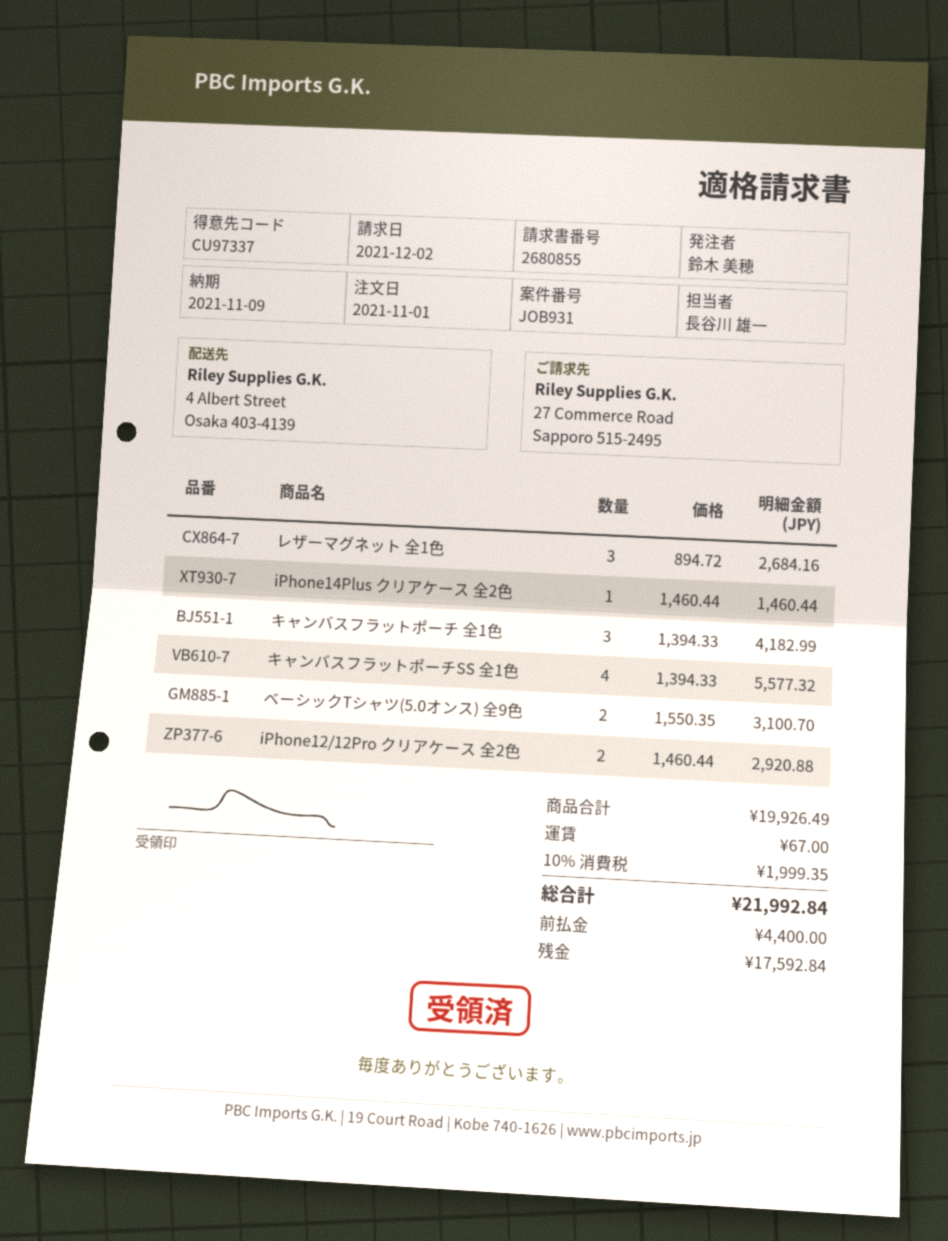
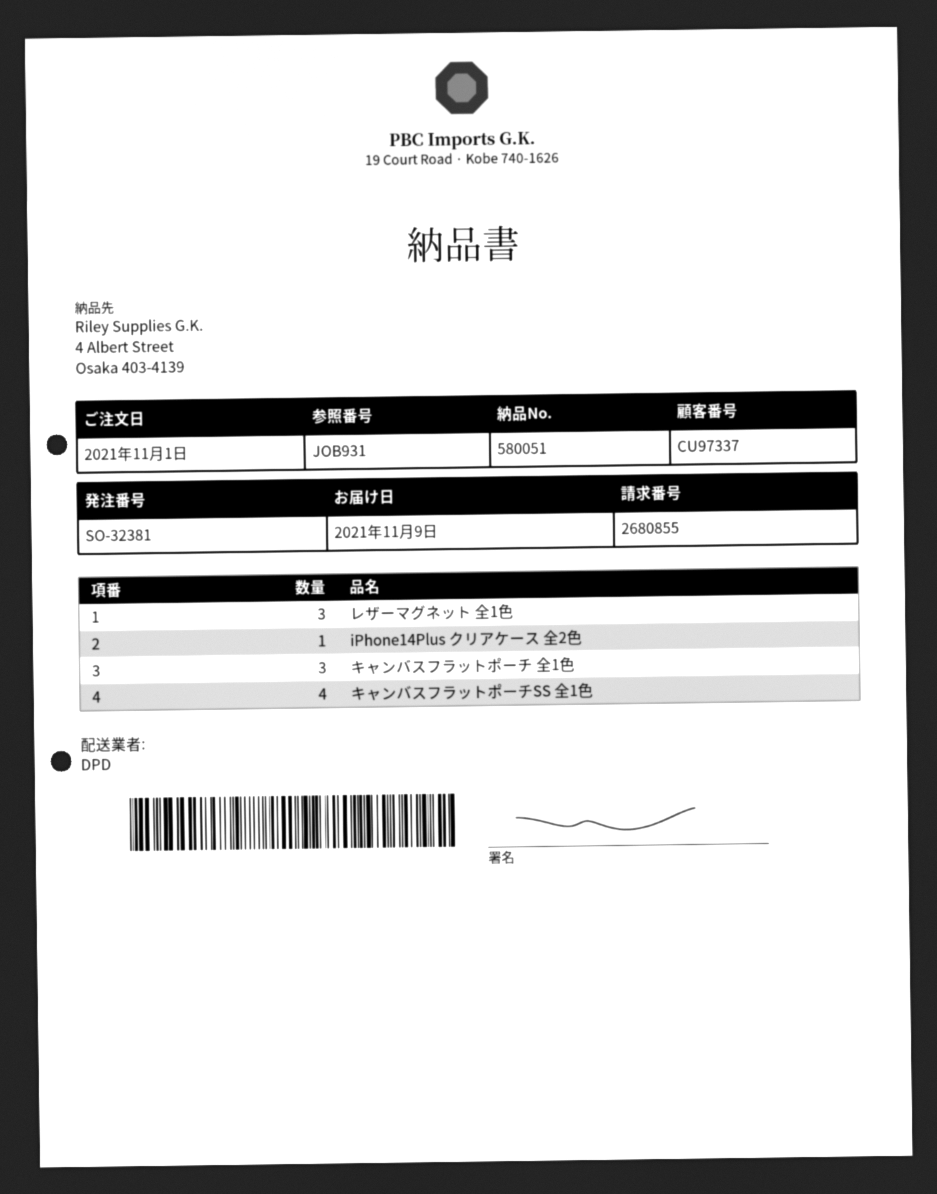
ベーシックTシャツ(5.0オンス) 全9色: 2 -> none
iPhone12/12Pro クリアケース 全2色: 2 -> none

